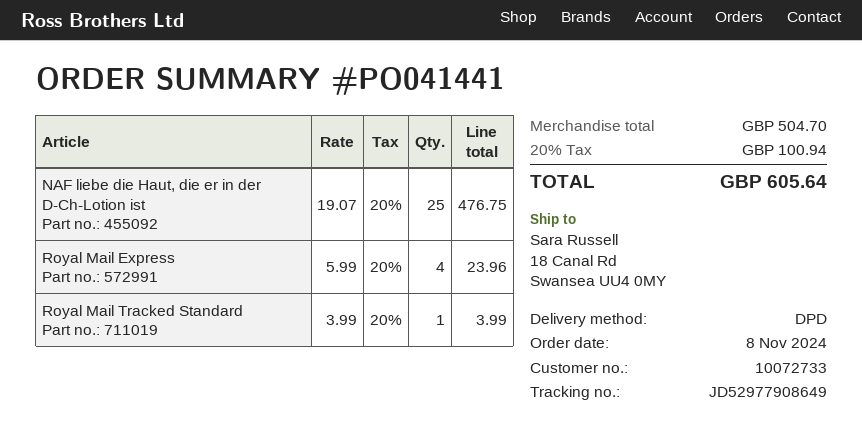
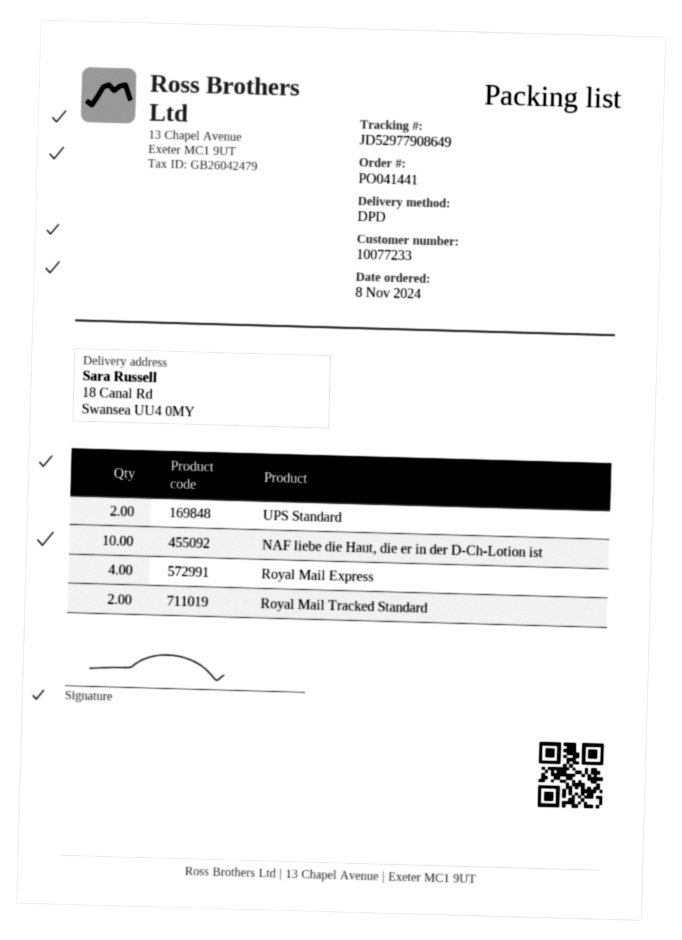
customer number: 10072733 -> 10077233
NAF liebe die Haut, die er in der D-Ch-Lotion ist: 25 -> 10
Royal Mail Tracked Standard: 1 -> 2
UPS Standard: none -> 2

